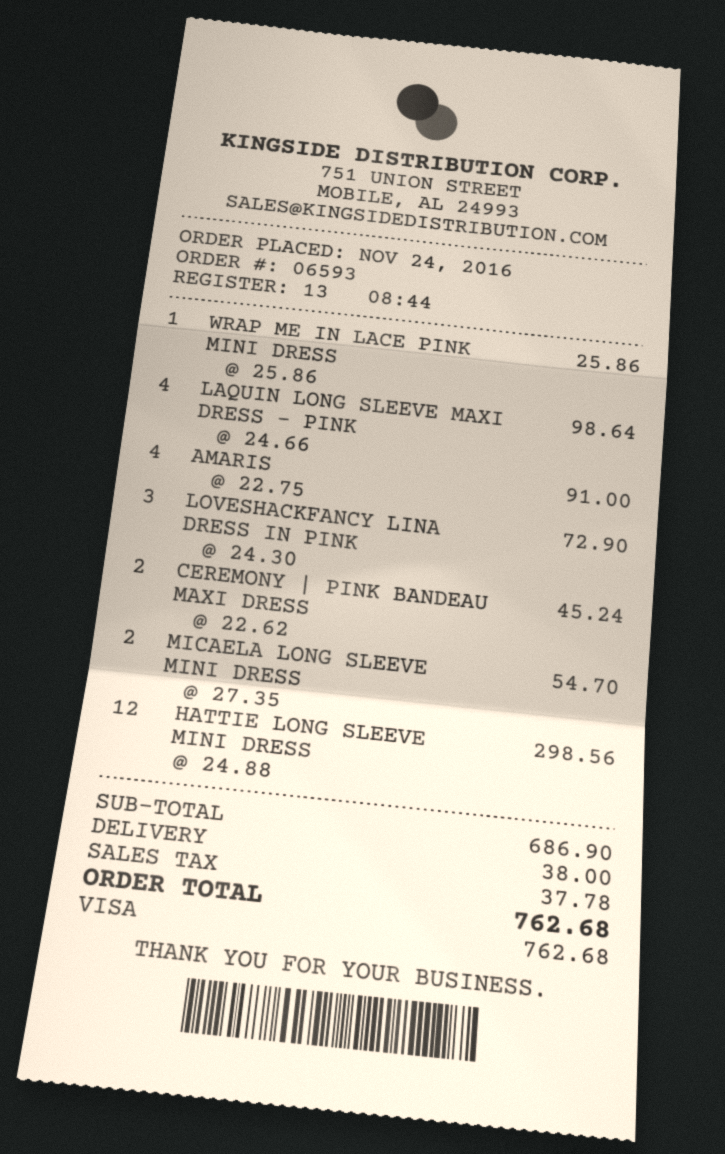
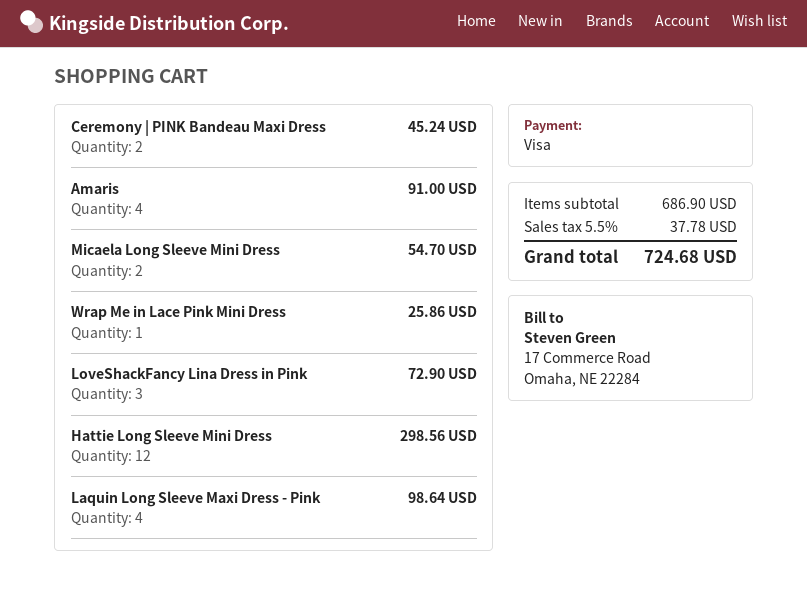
shipping: 38.00 -> none
total: 762.68 -> 724.68

